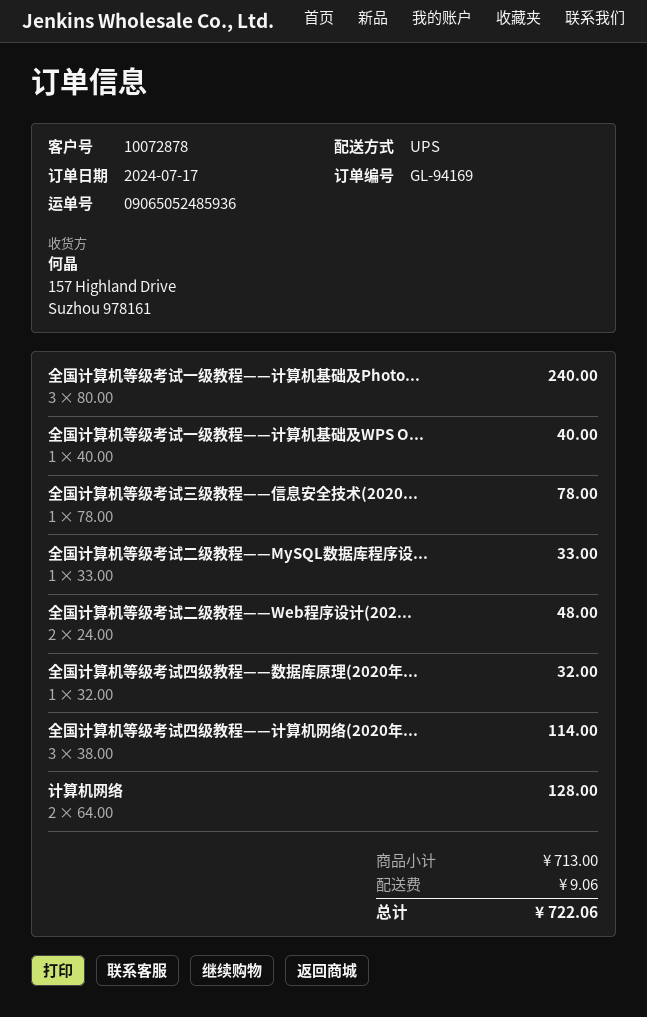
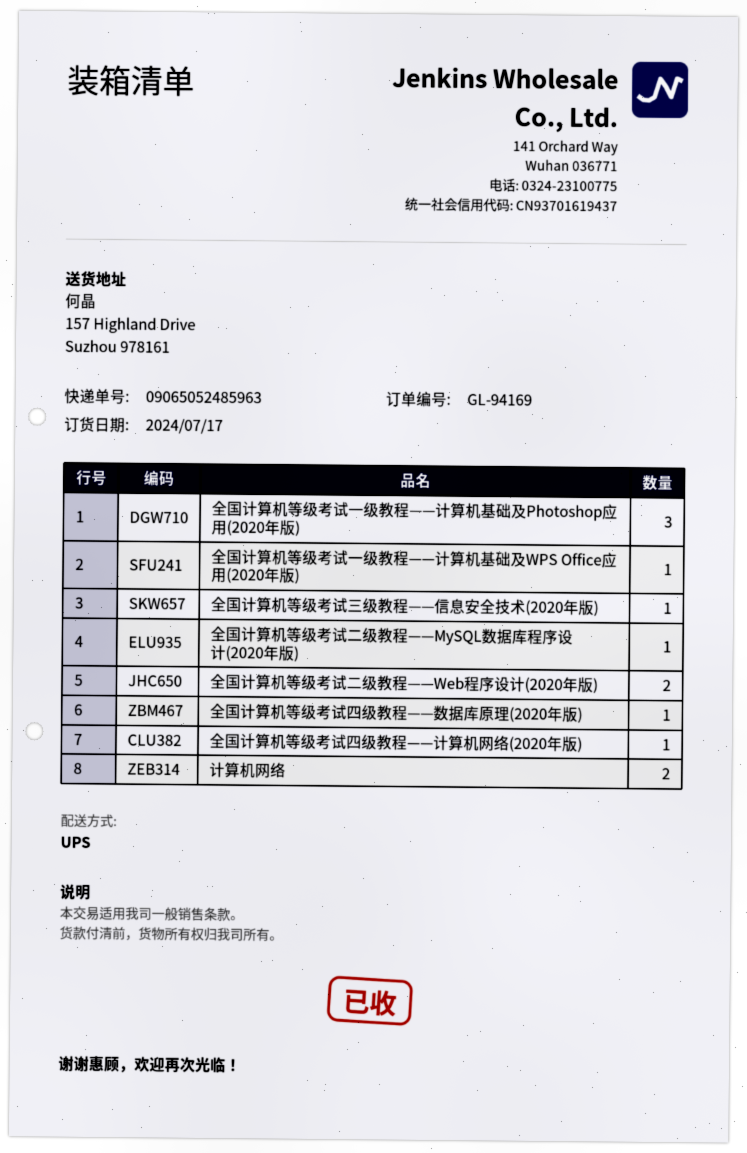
tracking number: 09065052485936 -> 09065052485963
全国计算机等级考试四级教程——计算机网络(2020年...: 3 -> 1

